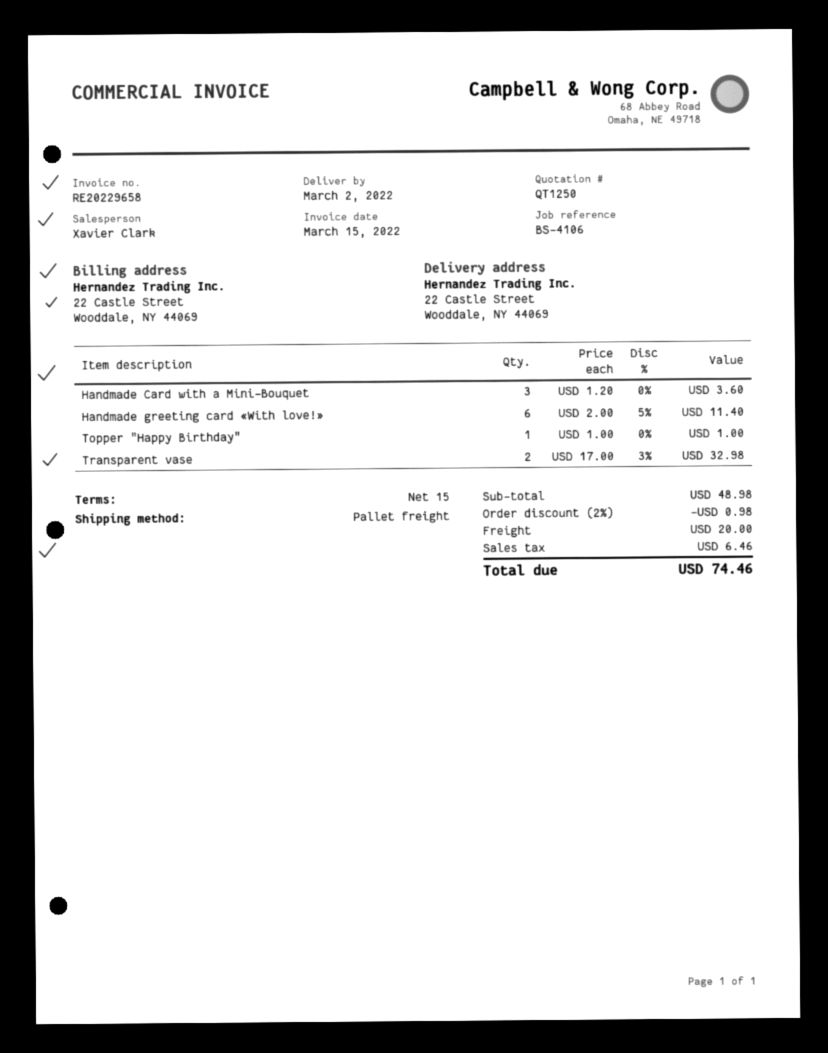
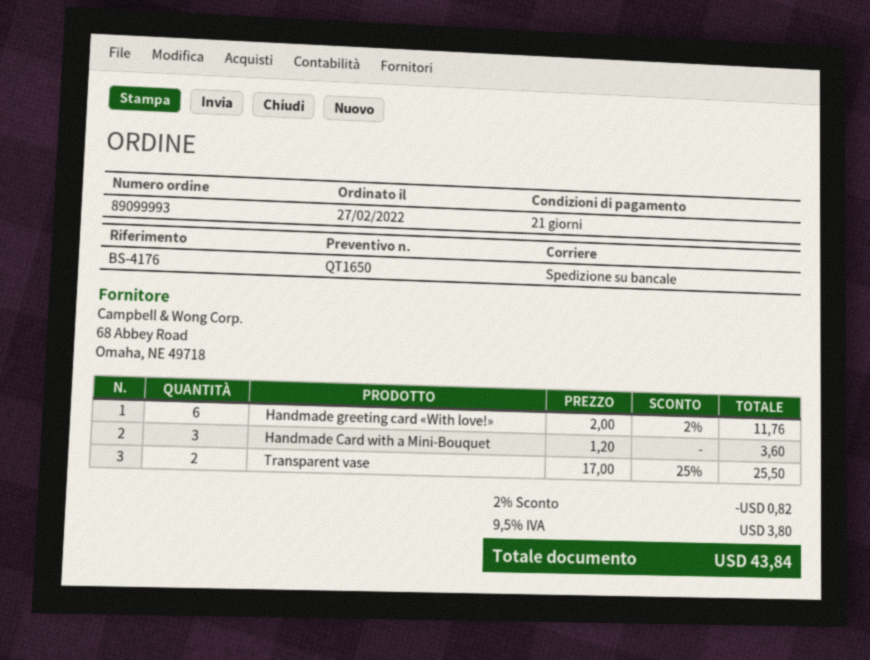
quote number: QT1250 -> QT1650
payment terms: 15 days -> 21 days
reference: BS-4106 -> BS-4176
Handmade greeting card «With love!»: 6 x 2.00 - 5% = 11.40 -> 6 x 2.00 - 2% = 11.76
Topper "Happy Birthday": 1 x 1.00 = 1.00 -> none
Transparent vase: 2 x 17.00 - 3% = 32.98 -> 2 x 17.00 - 25% = 25.50
discount: 2% = 0.98 -> 2% = 0.82
shipping: 20.00 -> none
tax: 6.46 -> 3.80
total: 74.46 -> 43.84

